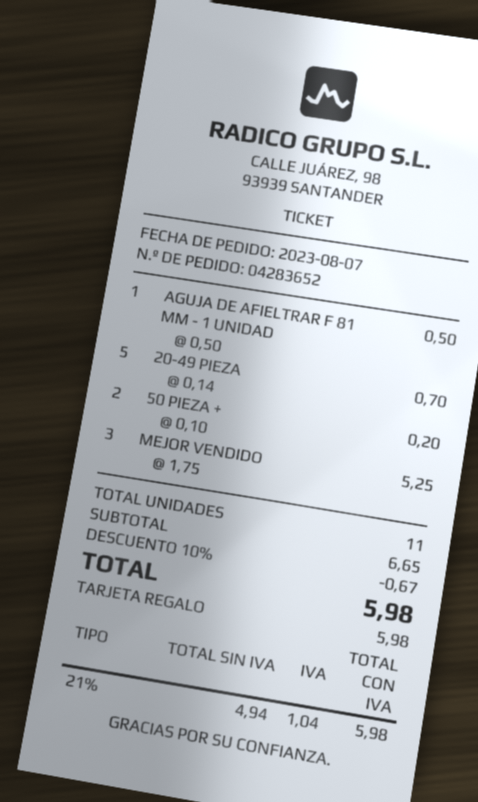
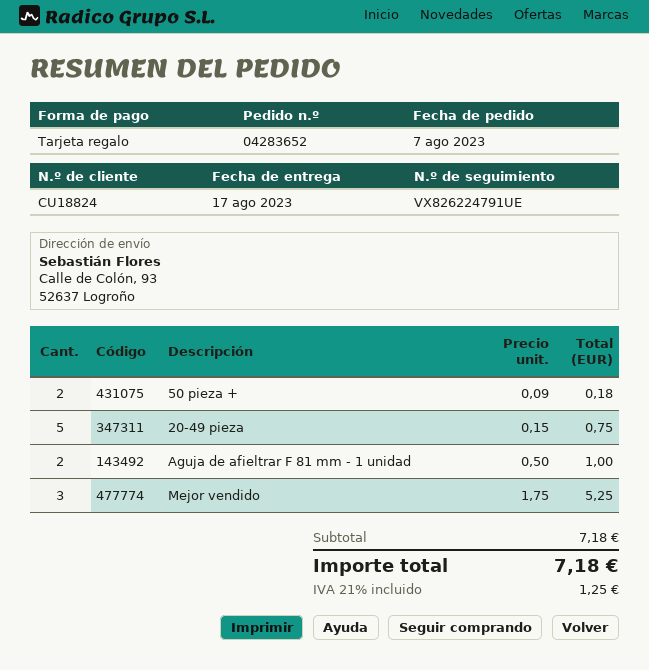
AGUJA DE AFIELTRAR F 81 MM - 1 UNIDAD: 1 x 0.50 = 0.50 -> 2 x 0.50 = 1.00
20-49 PIEZA: 5 x 0.14 = 0.70 -> 5 x 0.15 = 0.75
50 PIEZA +: 2 x 0.10 = 0.20 -> 2 x 0.09 = 0.18
subtotal: 6.65 -> 7.18
discount: 10% = 0.67 -> none
tax: 21% = 1.04 -> 21% = 1.25
total: 5.98 -> 7.18

